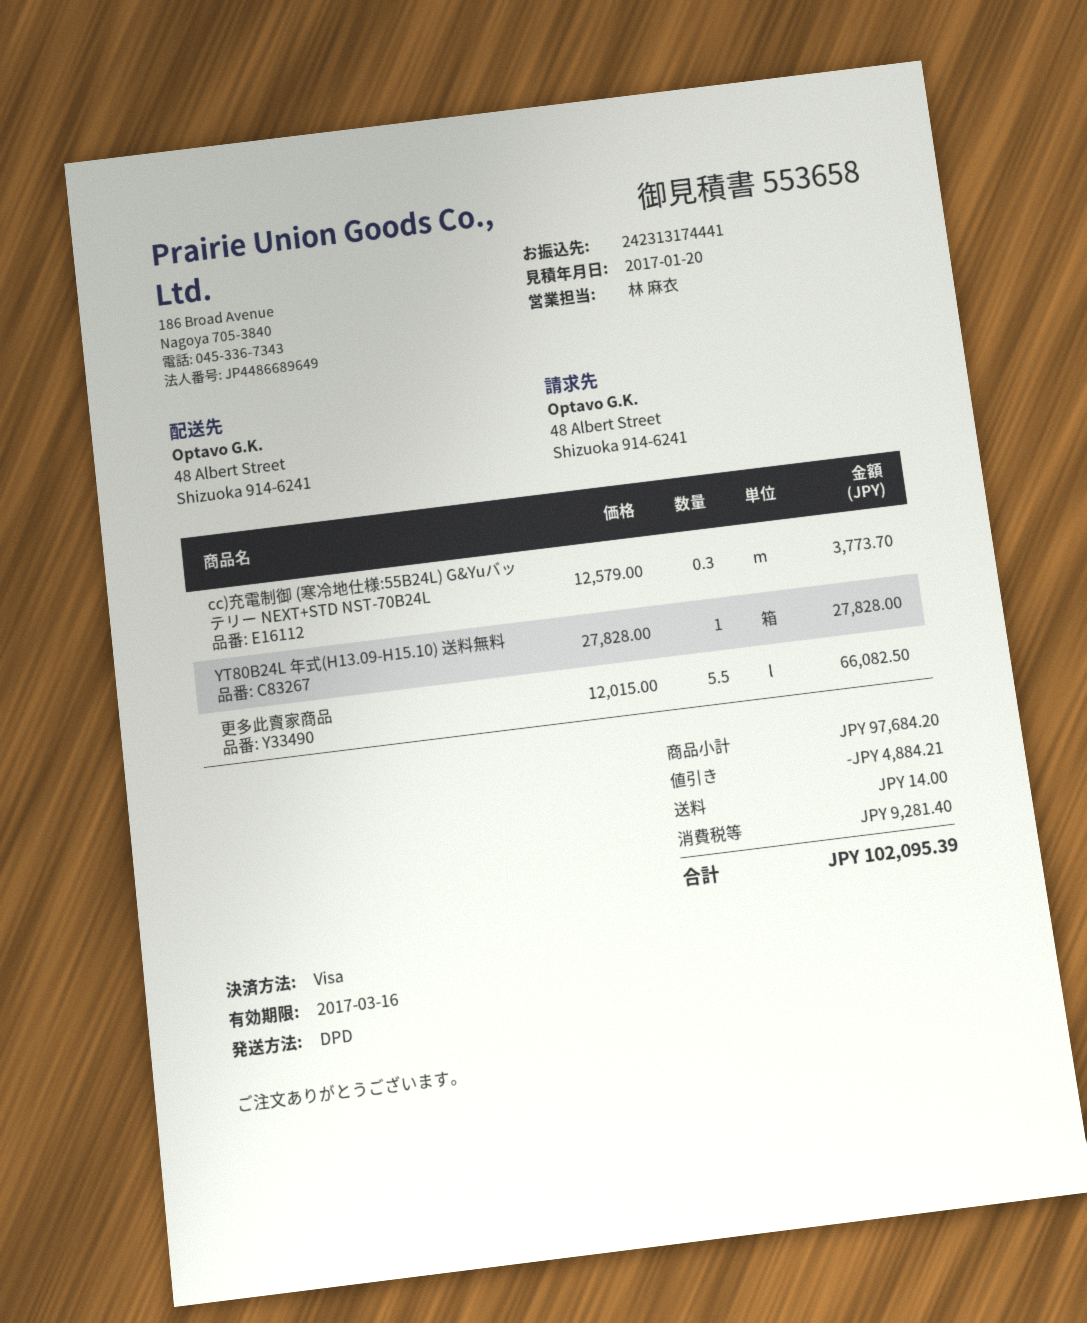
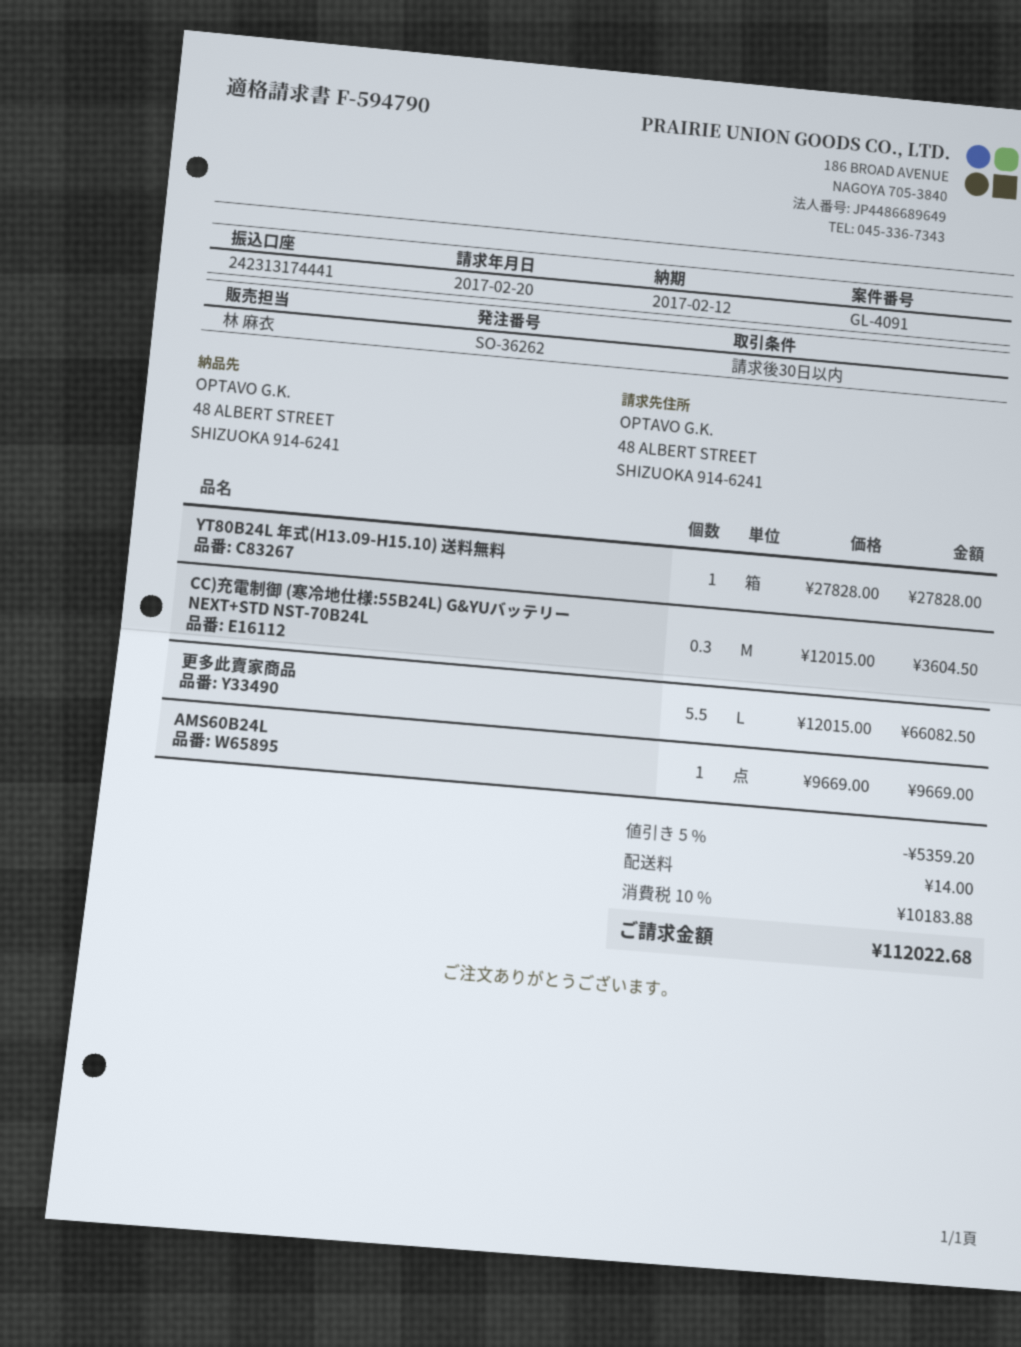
cc)充電制御 (寒冷地仕様:55B24L) G&Yuバッテリー NEXT+STD NST-70B24L: 0.3 x 12579.00 = 3773.70 -> 0.3 x 12015.00 = 3604.50
AMS60B24L: none -> 1 x 9669.00 = 9669.00
discount: 4884.21 -> 5359.20
tax: 9281.40 -> 10183.88
total: 102095.39 -> 112022.68

